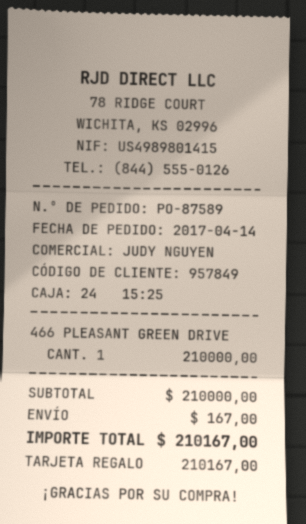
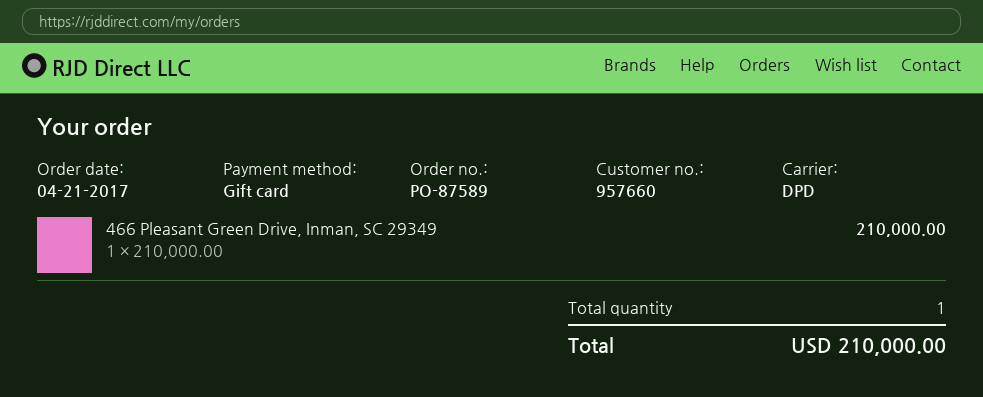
order date: 2017-04-14 -> 2017-04-21
customer number: 957849 -> 957660
shipping: 167.00 -> none
total: 210167.00 -> 210000.00

